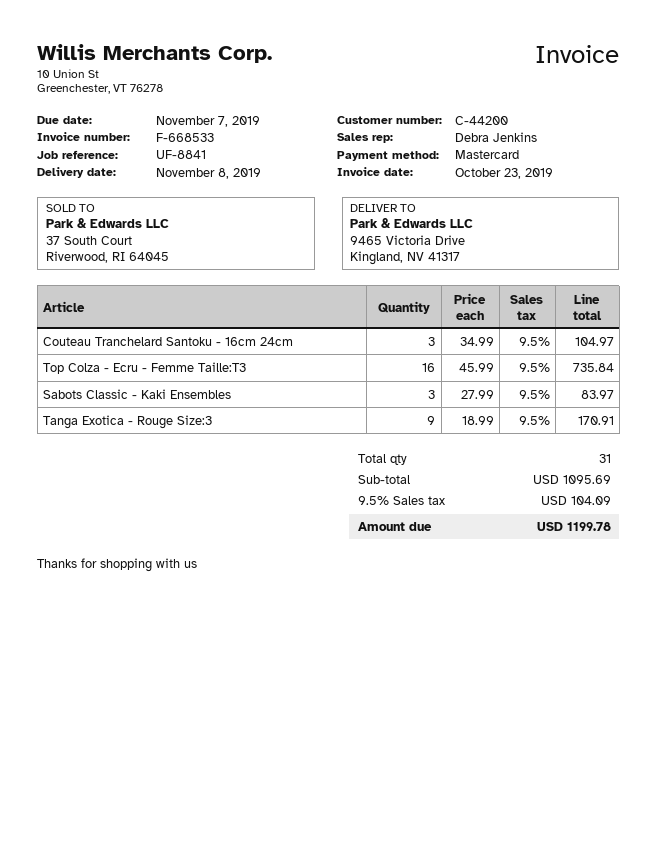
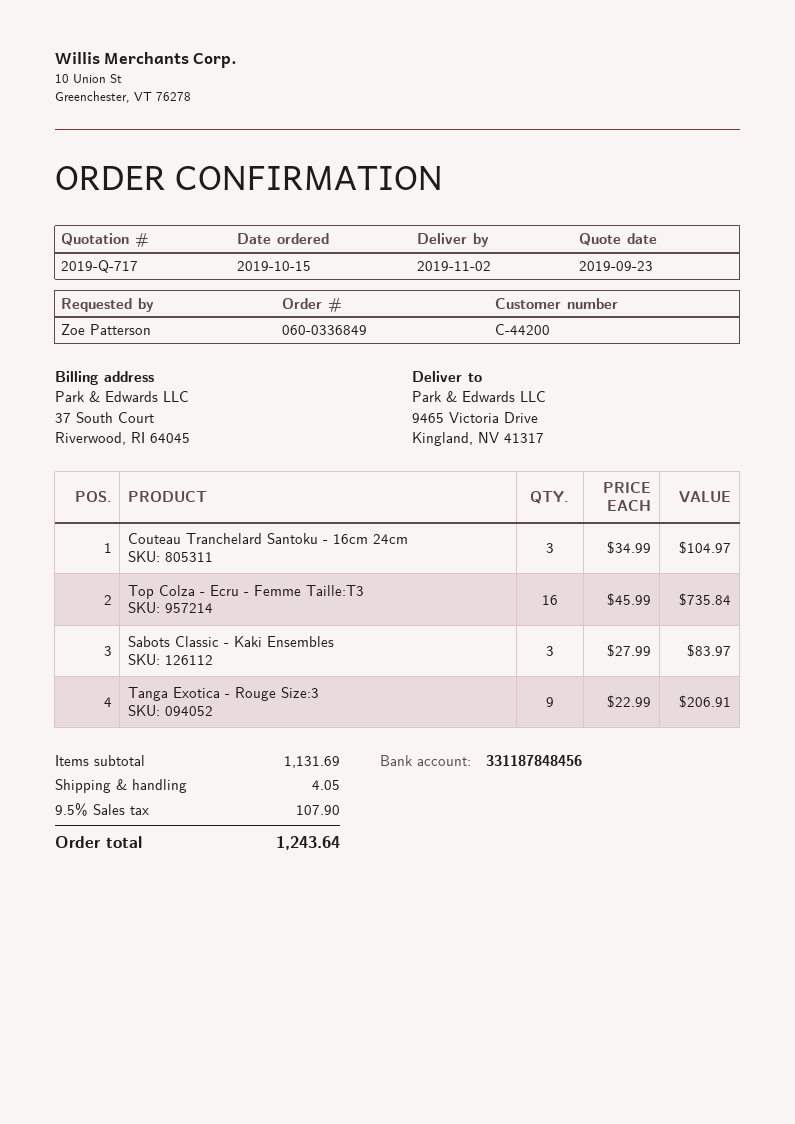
delivery date: 2019-11-08 -> 2019-11-02
Tanga Exotica - Rouge Size:3: 9 x 18.99 = 170.91 -> 9 x 22.99 = 206.91
subtotal: 1095.69 -> 1131.69
shipping: none -> 4.05
tax: 9.5% = 104.09 -> 9.5% = 107.90
total: 1199.78 -> 1243.64

